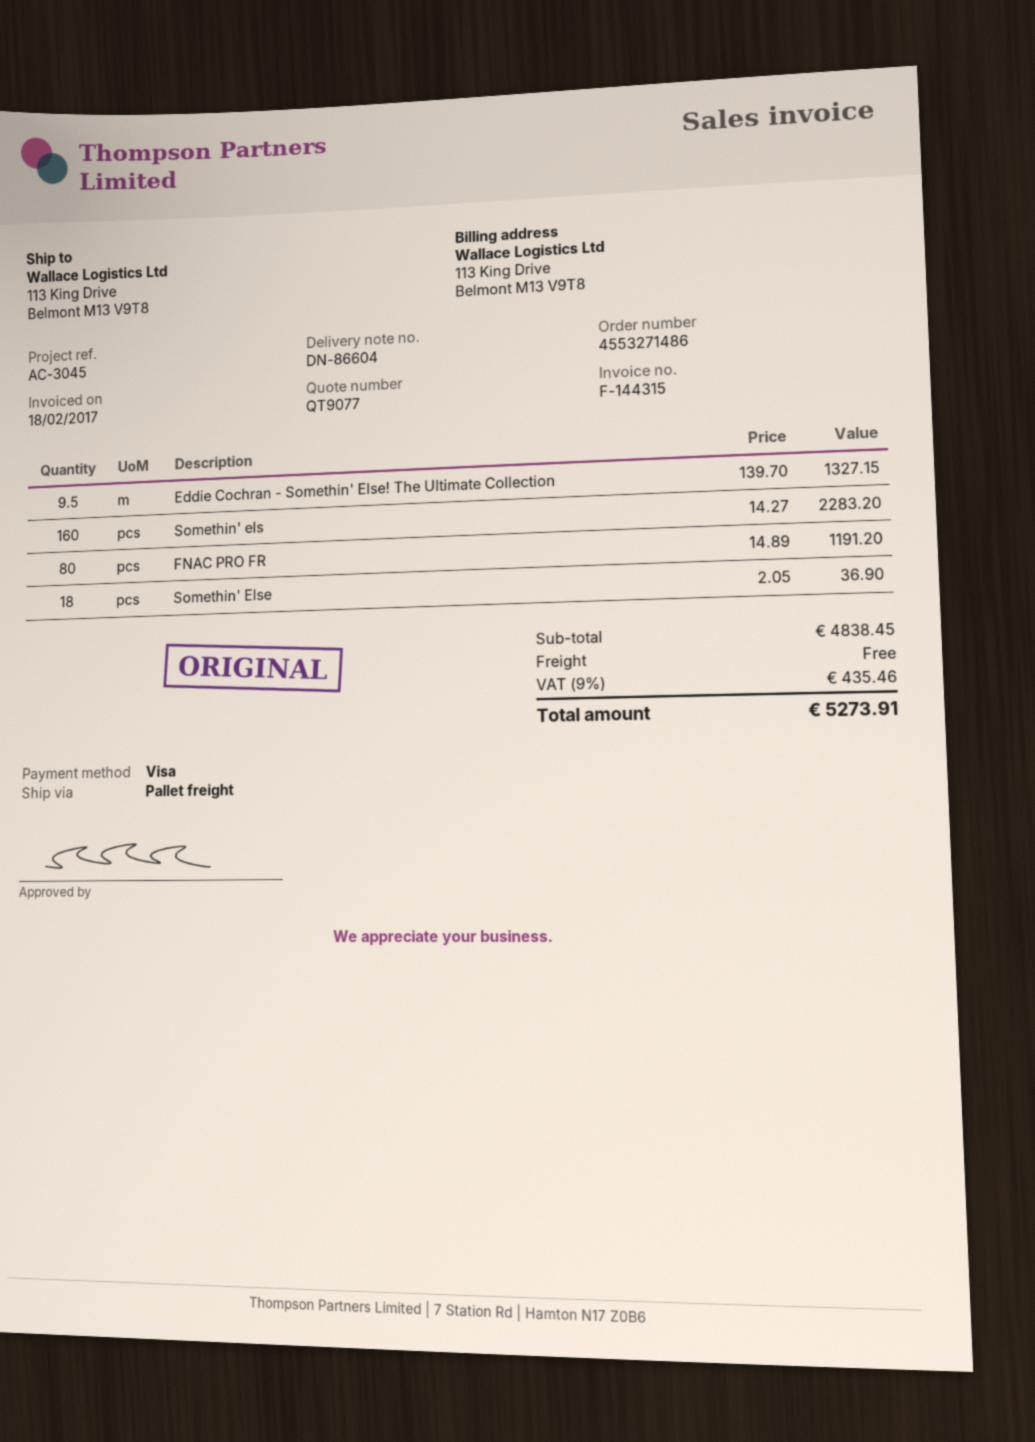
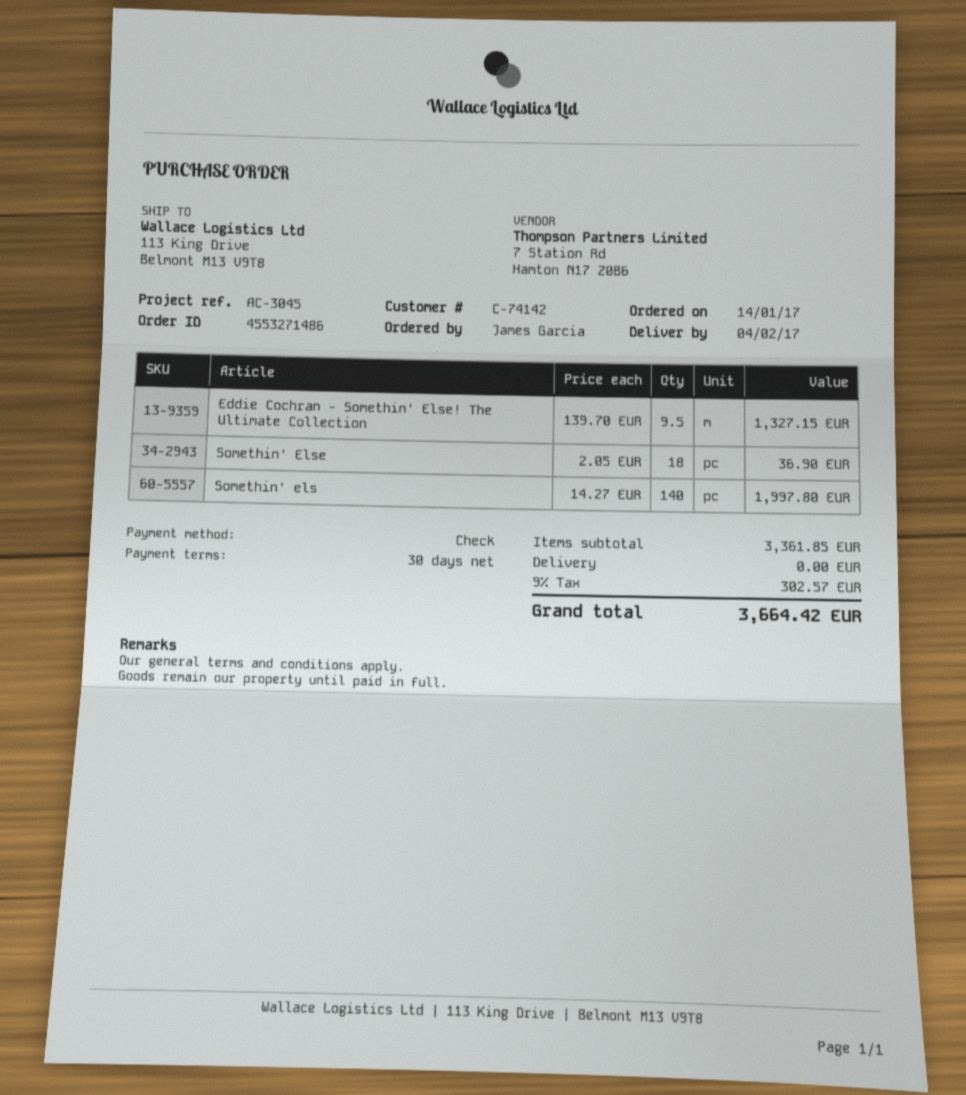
payment method: Visa -> cheque
Somethin' els: 160 x 14.27 = 2283.20 -> 140 x 14.27 = 1997.80
FNAC PRO FR: 80 x 14.89 = 1191.20 -> none
subtotal: 4838.45 -> 3361.85
tax: 9% = 435.46 -> 9% = 302.57
total: 5273.91 -> 3664.42

